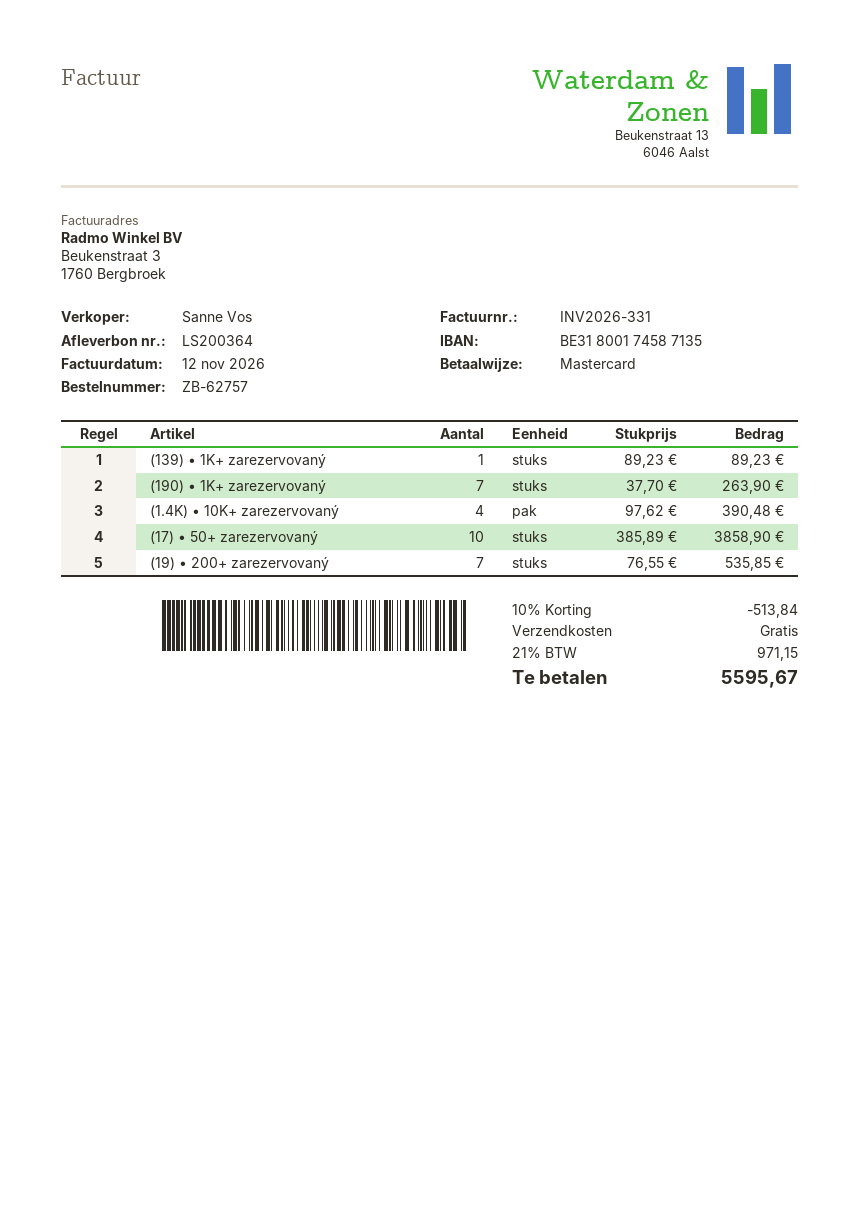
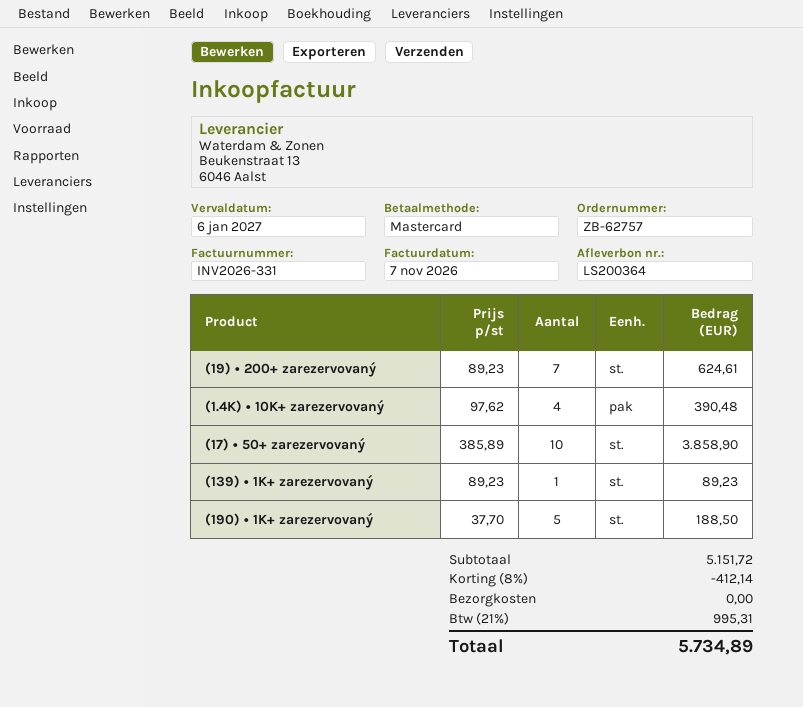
invoice date: 2026-11-12 -> 2026-11-07
(190) • 1K+ zarezervovaný: 7 x 37.70 = 263.90 -> 5 x 37.70 = 188.50
(19) • 200+ zarezervovaný: 7 x 76.55 = 535.85 -> 7 x 89.23 = 624.61
discount: 10% = 513.84 -> 8% = 412.14
tax: 21% = 971.15 -> 21% = 995.31
total: 5595.67 -> 5734.89

